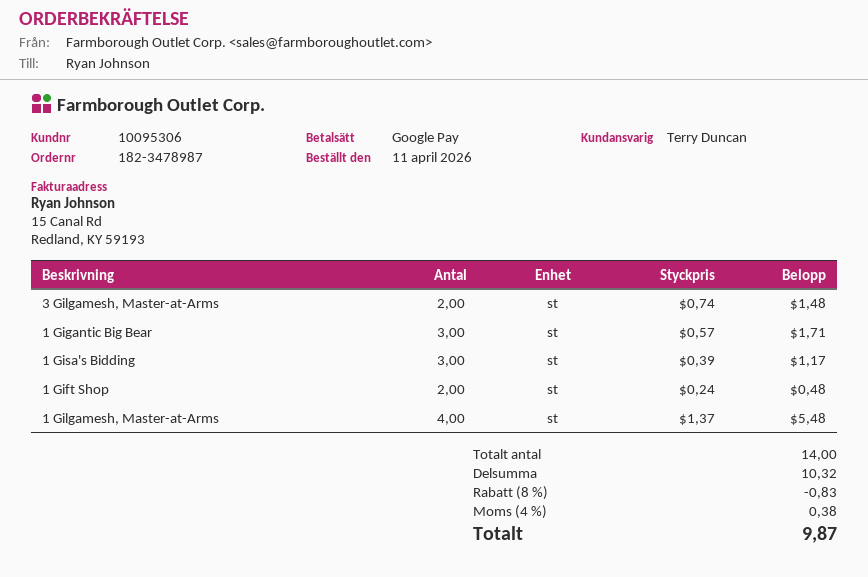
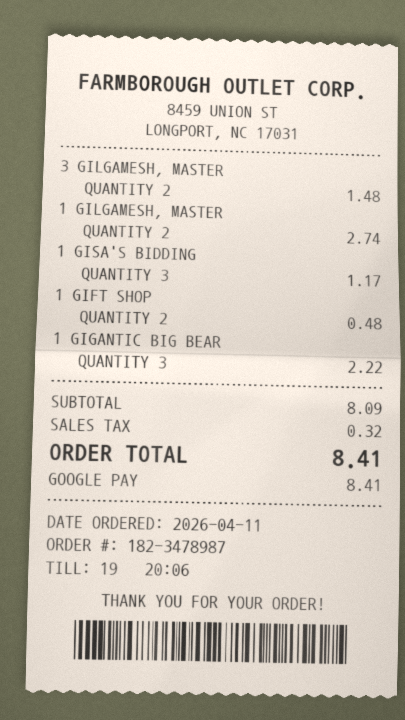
1 Gigantic Big Bear: 3 for 1.71 -> 3 for 2.22
1 Gilgamesh, Master-at-Arms: 4 for 5.48 -> 2 for 2.74
subtotal: 10.32 -> 8.09
discount: 8% = 0.83 -> none
tax: 0.38 -> 0.32
total: 9.87 -> 8.41

